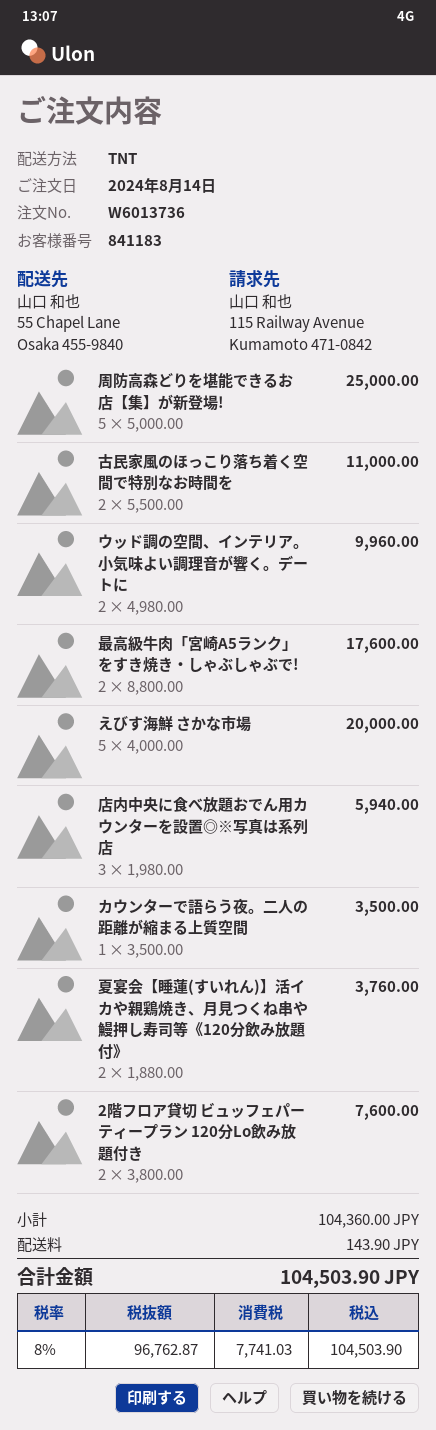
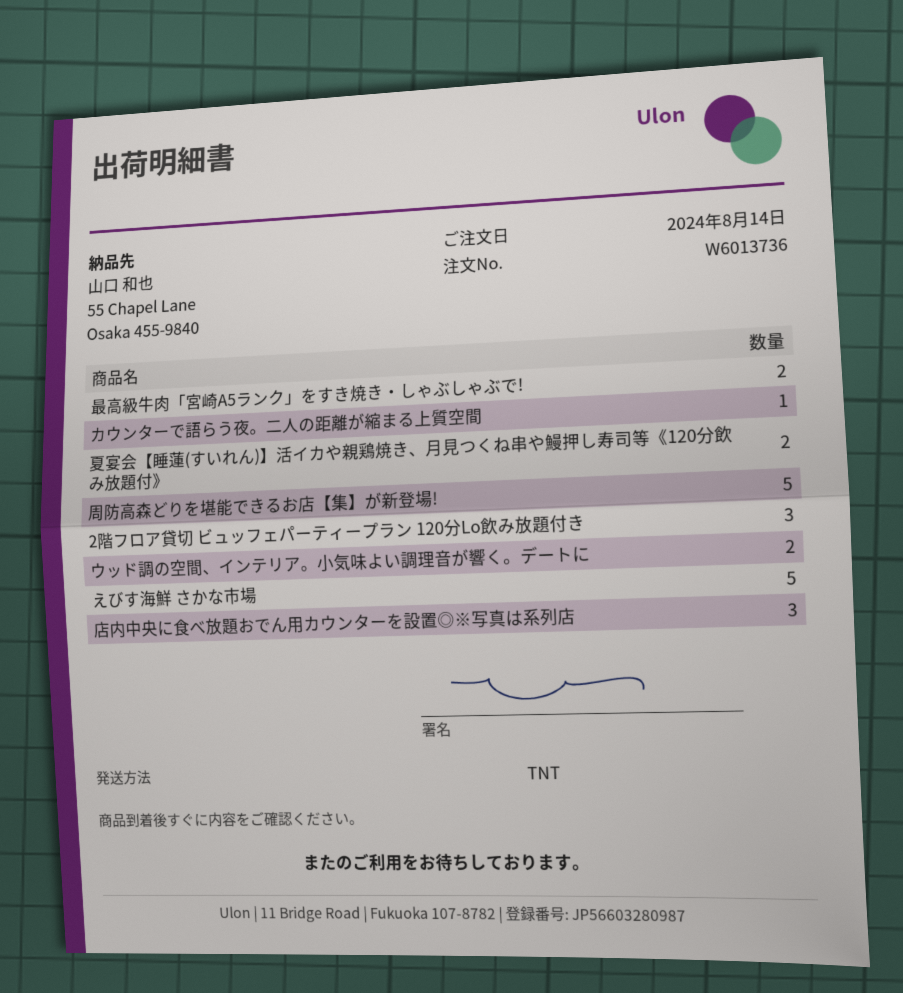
古民家風のほっこり落ち着く空間で特別なお時間を: 2 -> none
2階フロア貸切 ビュッフェパーティープラン 120分Lo飲み放題付き: 2 -> 3

